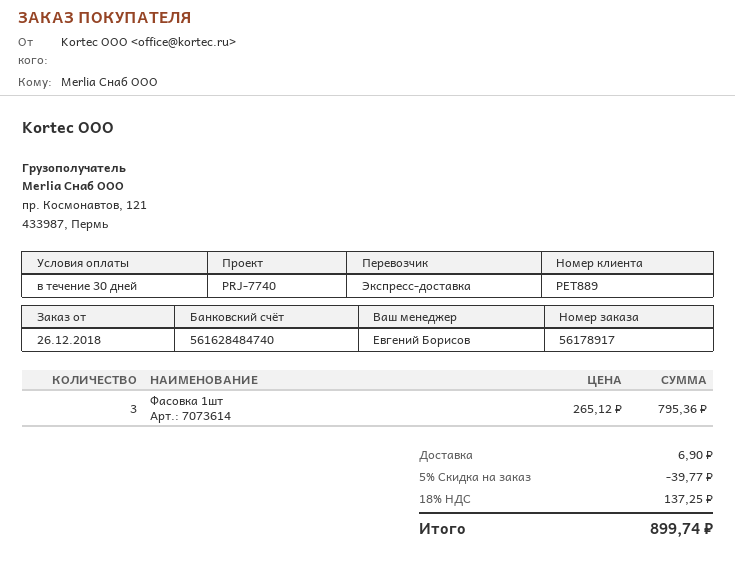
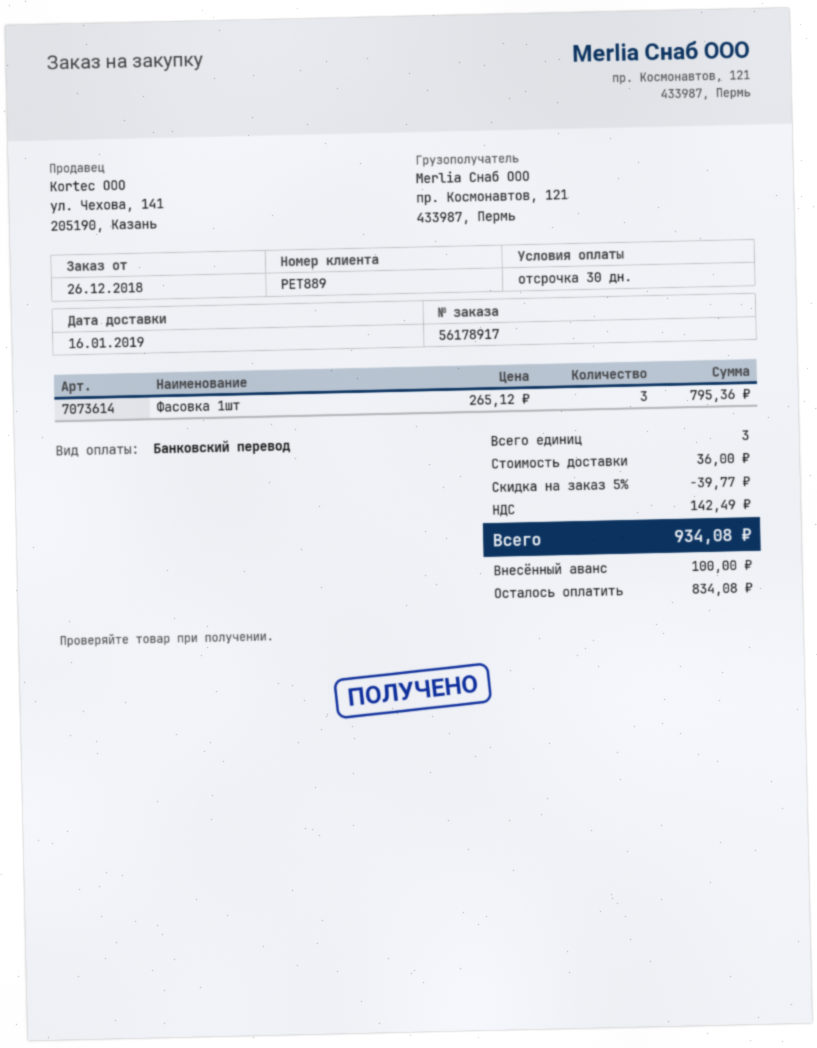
shipping: 6.90 -> 36.00
tax: 137.25 -> 142.49
total: 899.74 -> 934.08

